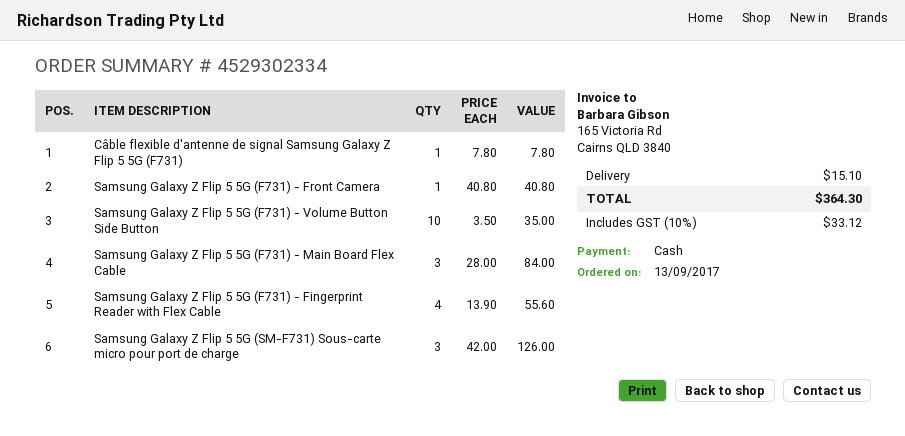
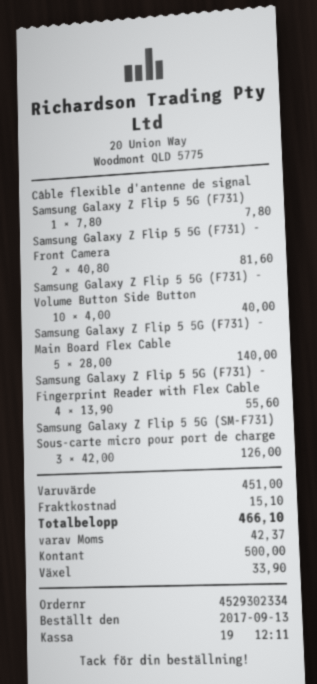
Samsung Galaxy Z Flip 5 5G (F731) - Front Camera: 1 x 40.80 = 40.80 -> 2 x 40.80 = 81.60
Samsung Galaxy Z Flip 5 5G (F731) - Volume Button Side Button: 10 x 3.50 = 35.00 -> 10 x 4.00 = 40.00
Samsung Galaxy Z Flip 5 5G (F731) - Main Board Flex Cable: 3 x 28.00 = 84.00 -> 5 x 28.00 = 140.00
tax: 33.12 -> 42.37
total: 364.30 -> 466.10

